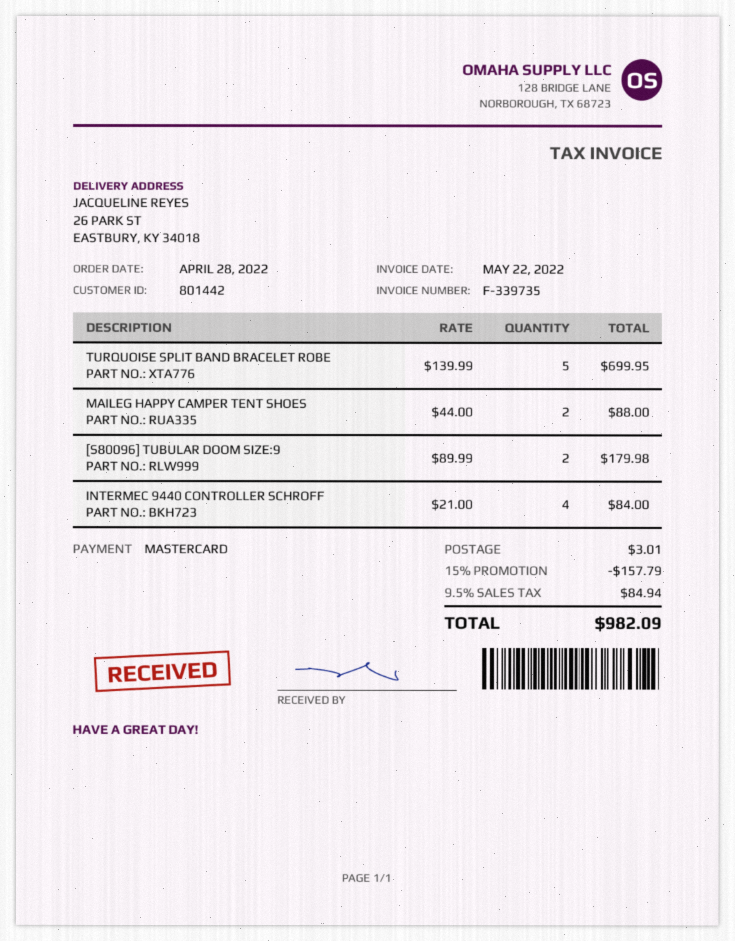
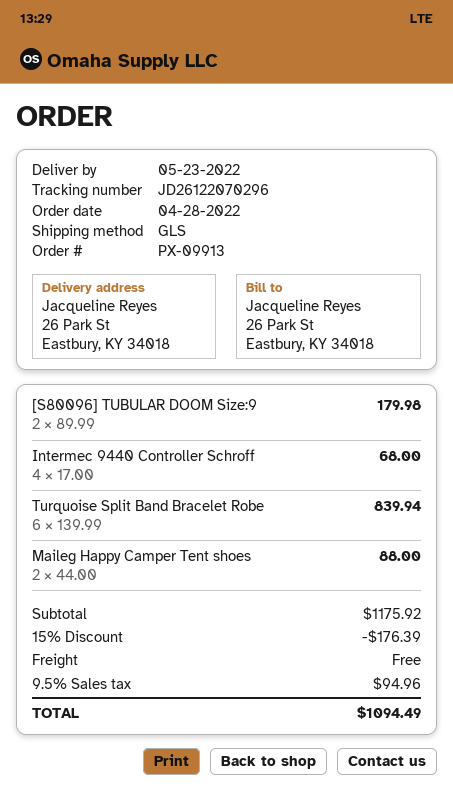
TURQUOISE SPLIT BAND BRACELET ROBE: 5 x 139.99 = 699.95 -> 6 x 139.99 = 839.94
INTERMEC 9440 CONTROLLER SCHROFF: 4 x 21.00 = 84.00 -> 4 x 17.00 = 68.00
discount: 15% = 157.79 -> 15% = 176.39
shipping: 3.01 -> 0.00
tax: 9.5% = 84.94 -> 9.5% = 94.96
total: 982.09 -> 1094.49

